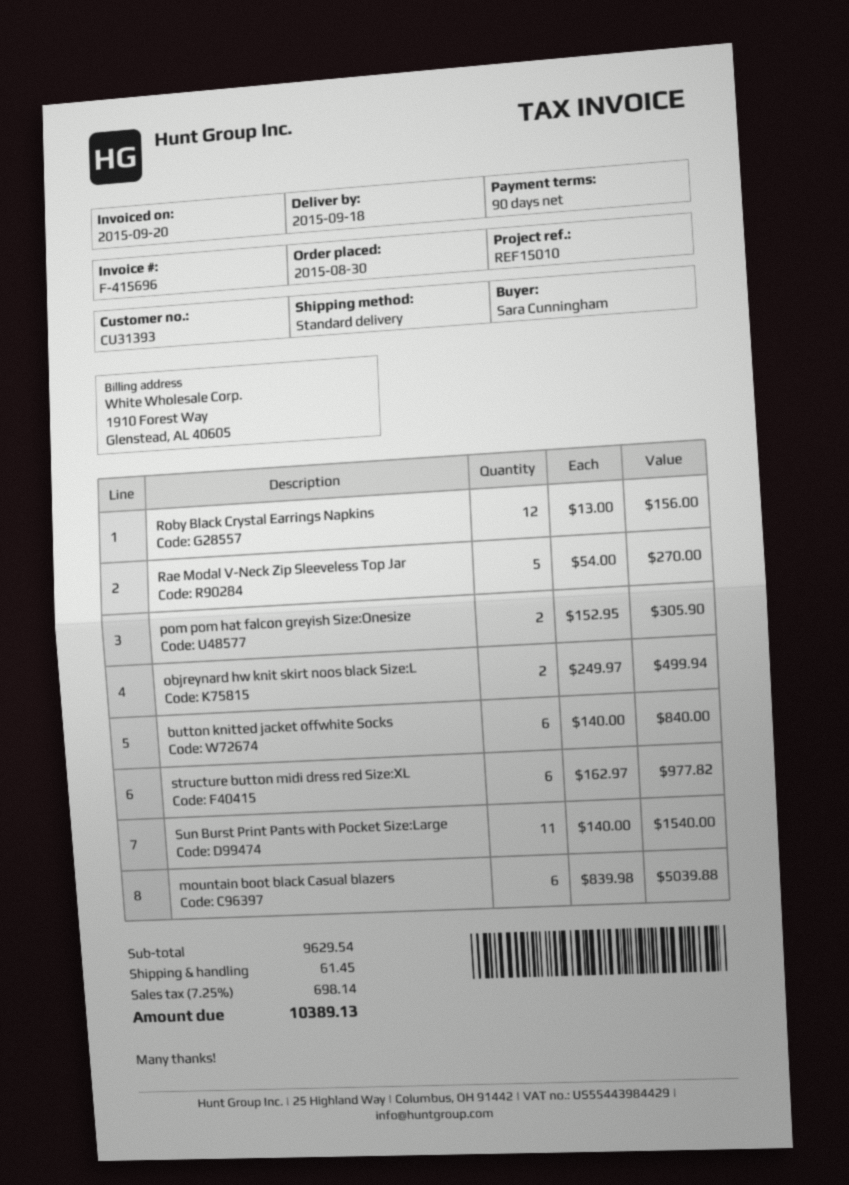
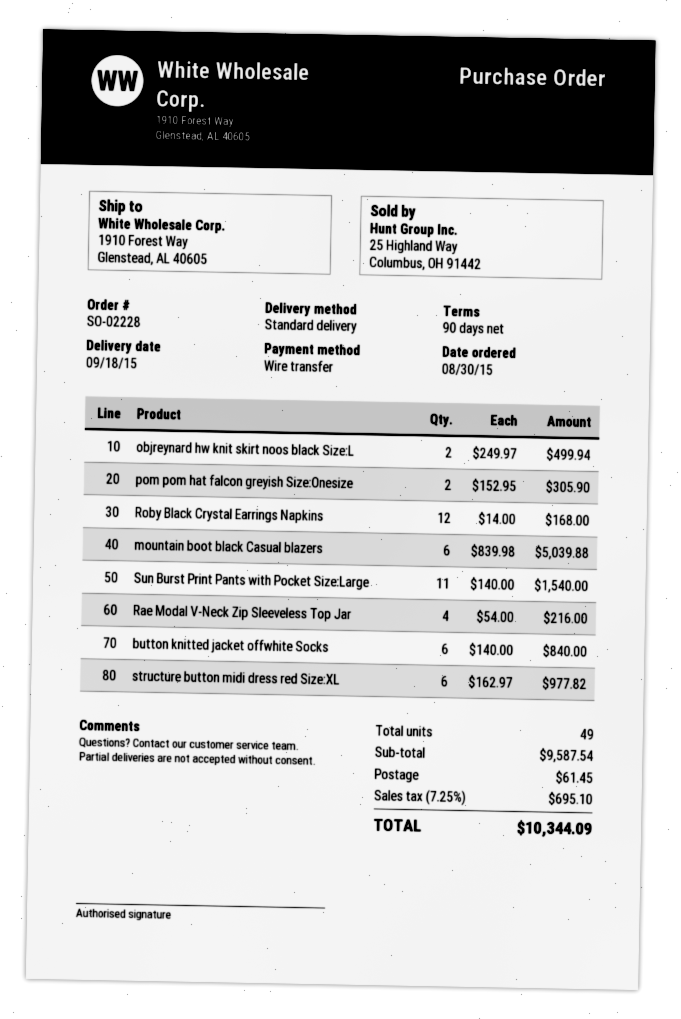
Roby Black Crystal Earrings Napkins: 12 x 13.00 = 156.00 -> 12 x 14.00 = 168.00
Rae Modal V-Neck Zip Sleeveless Top Jar: 5 x 54.00 = 270.00 -> 4 x 54.00 = 216.00
subtotal: 9629.54 -> 9587.54
tax: 7.25% = 698.14 -> 7.25% = 695.10
total: 10389.13 -> 10344.09

